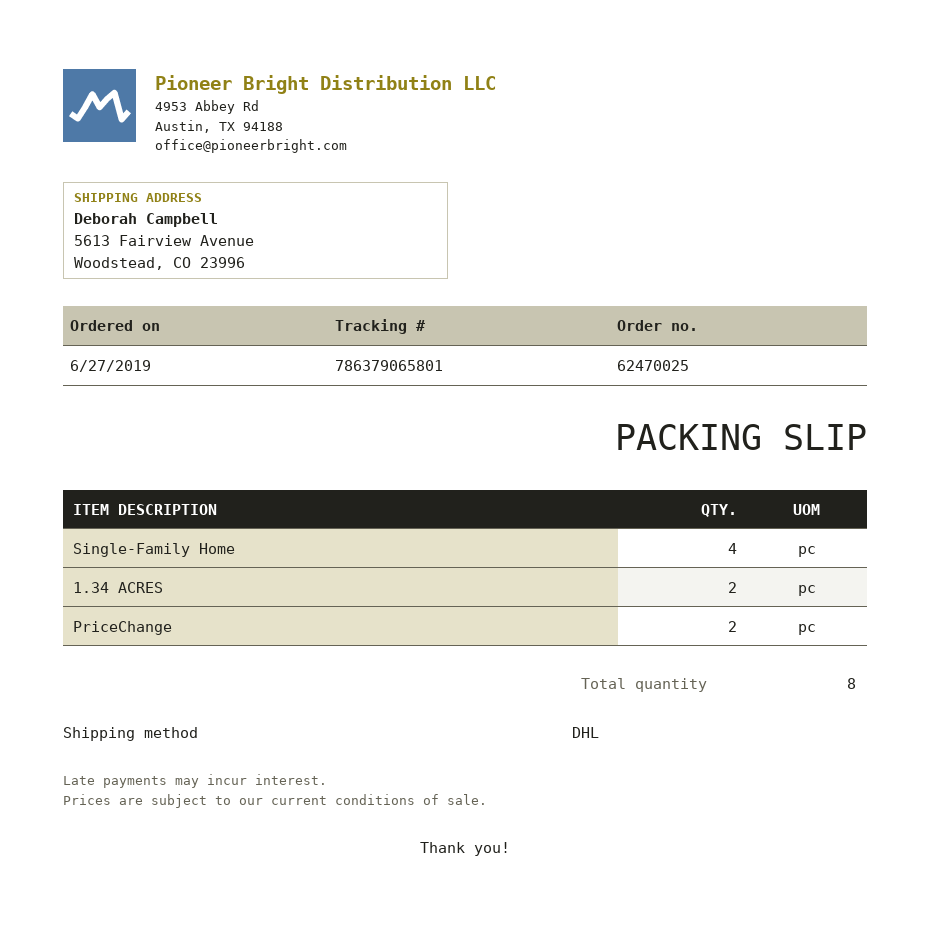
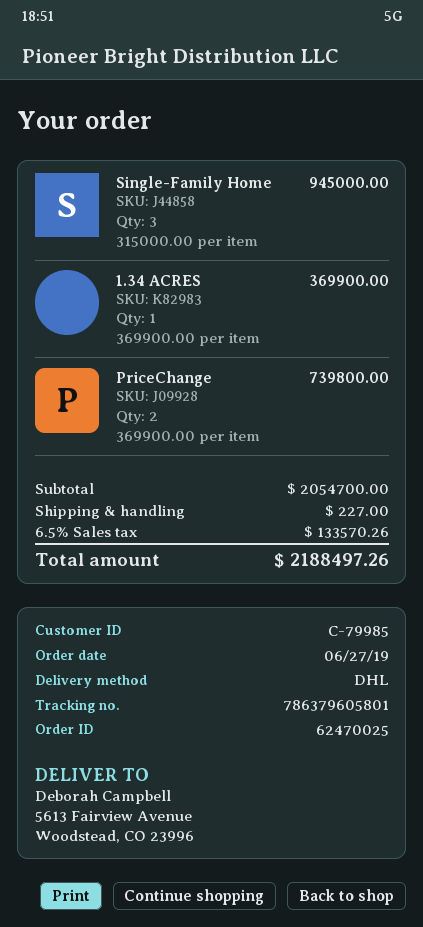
tracking number: 786379065801 -> 786379605801
Single-Family Home: 4 -> 3
1.34 ACRES: 2 -> 1

